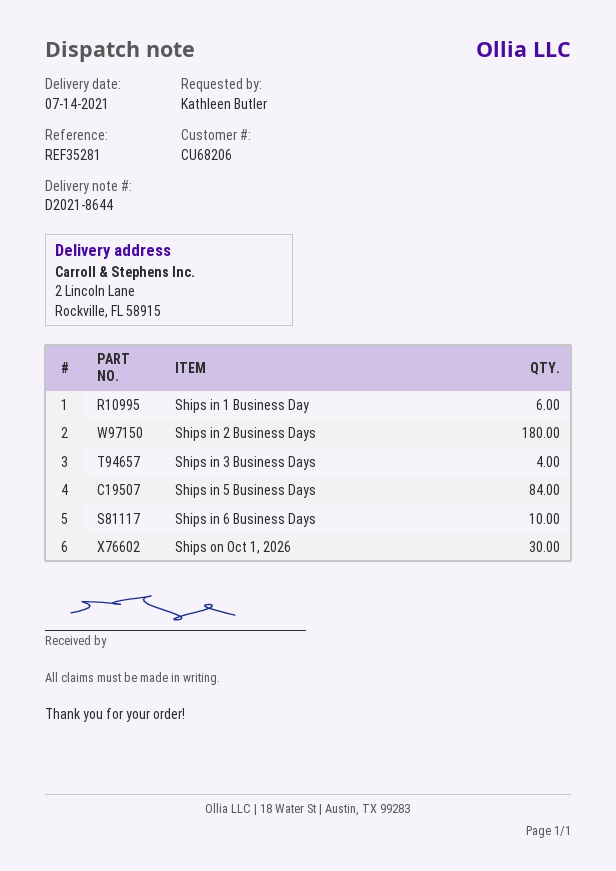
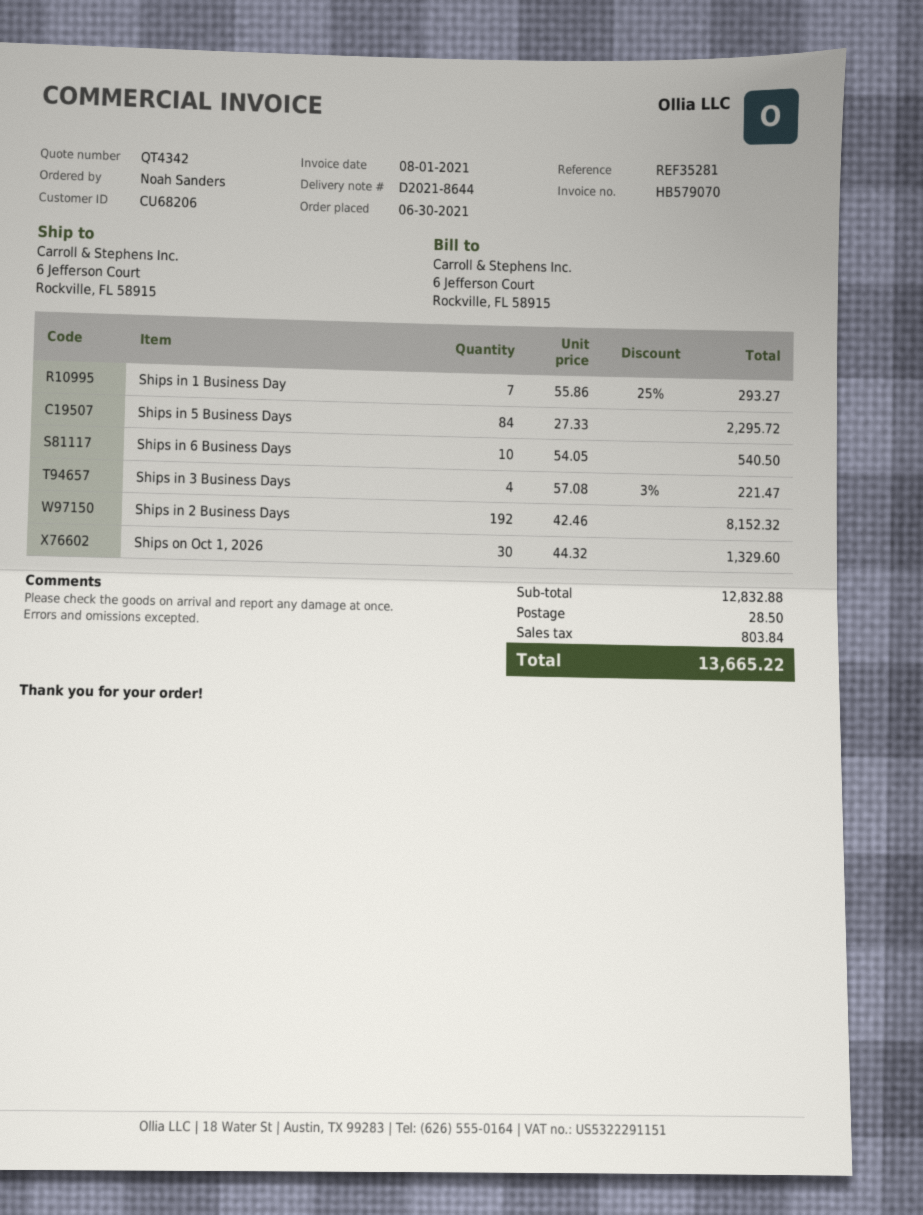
ordered by: Kathleen Butler -> Noah Sanders
ship to: 2 Lincoln Lane, Rockville, FL 58915 -> 6 Jefferson Court, Rockville, FL 58915
Ships in 1 Business Day: 6 -> 7
Ships in 2 Business Days: 180 -> 192

